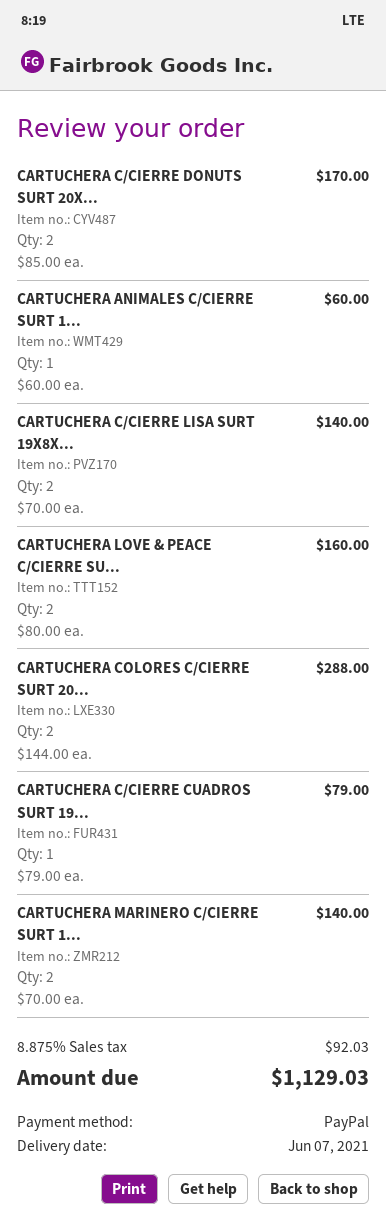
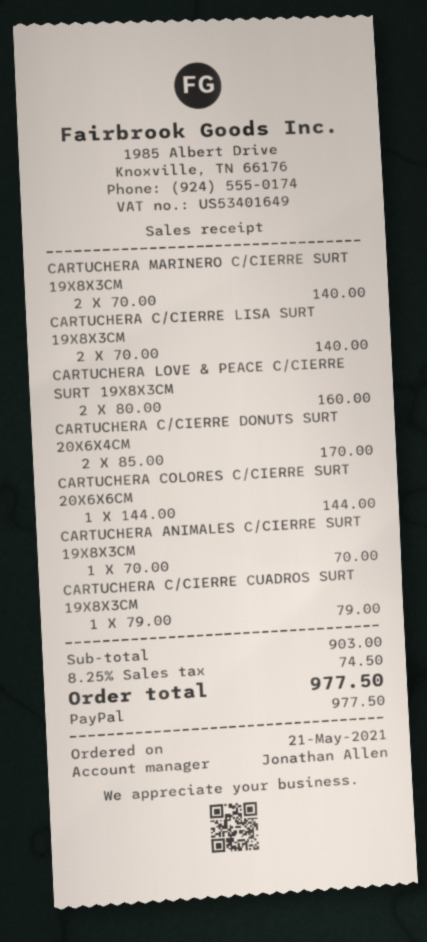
CARTUCHERA ANIMALES C/CIERRE SURT 1...: 1 x 60.00 = 60.00 -> 1 x 70.00 = 70.00
CARTUCHERA COLORES C/CIERRE SURT 20...: 2 x 144.00 = 288.00 -> 1 x 144.00 = 144.00
tax: 8.875% = 92.03 -> 8.25% = 74.50
total: 1129.03 -> 977.50

